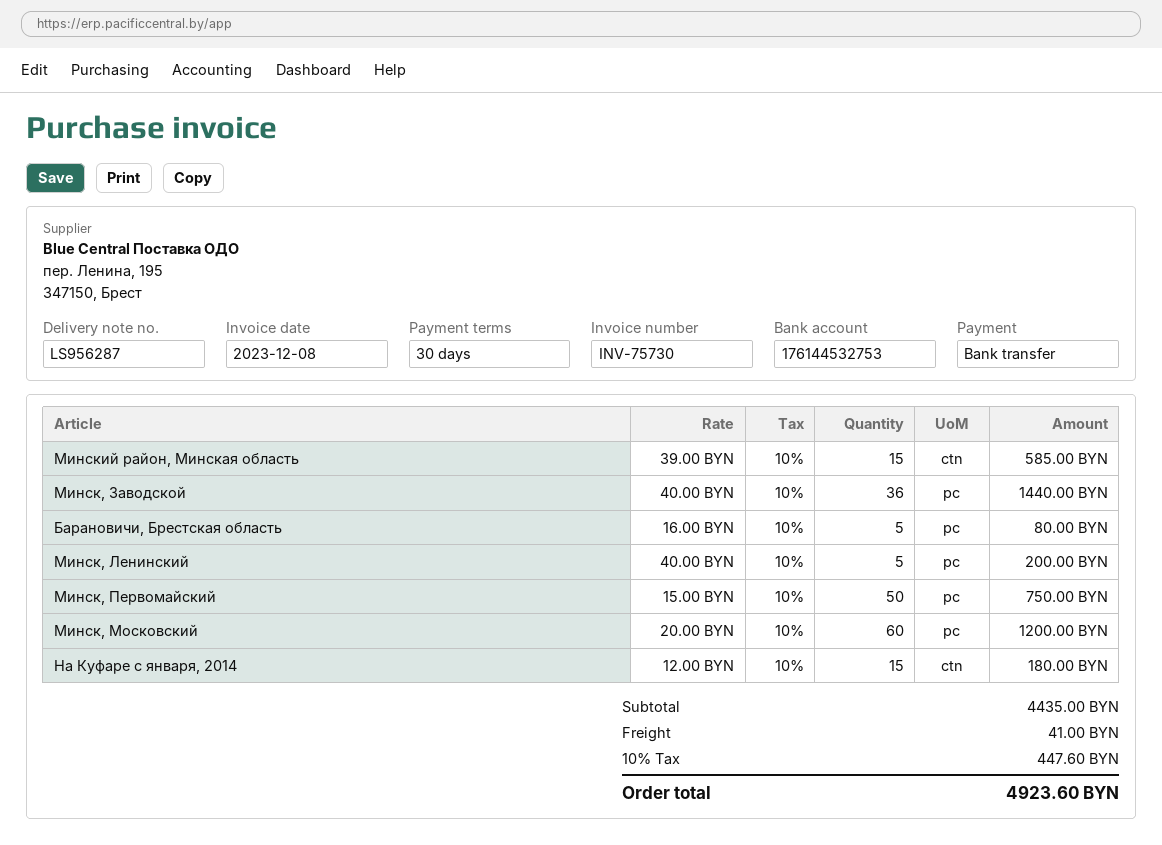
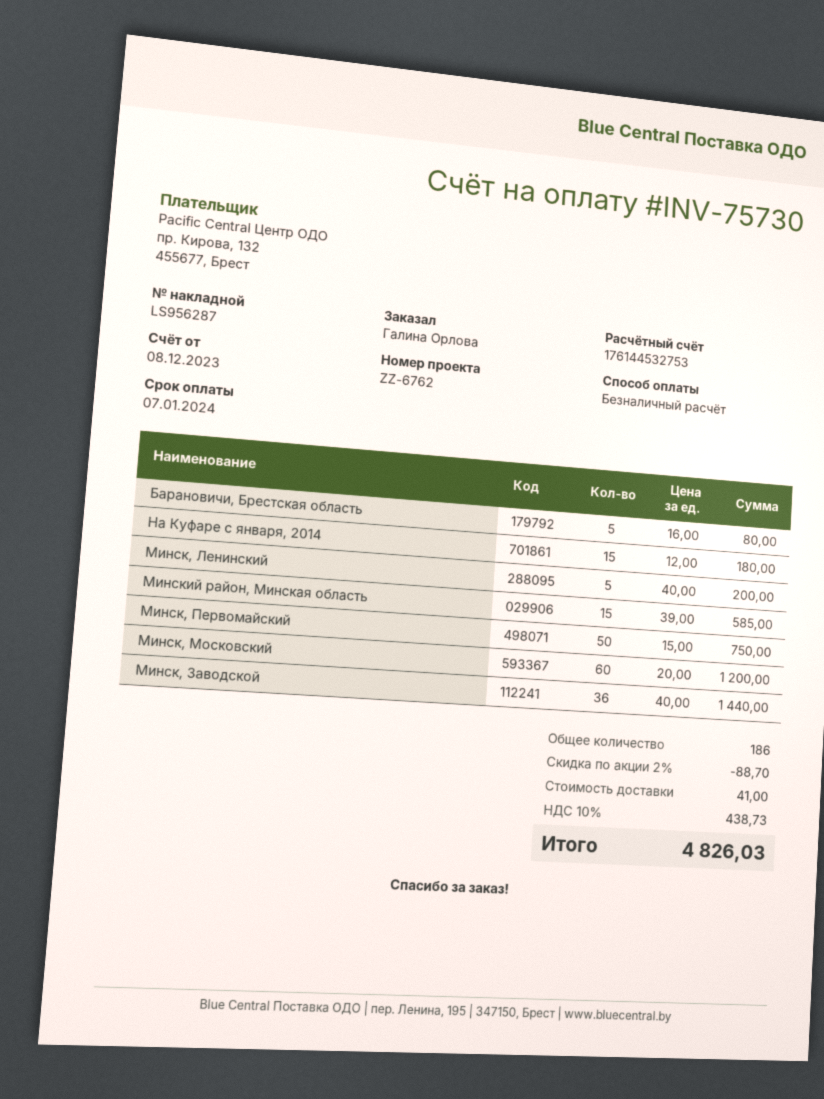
discount: none -> 2% = 88.70
tax: 10% = 447.60 -> 10% = 438.73
total: 4923.60 -> 4826.03

